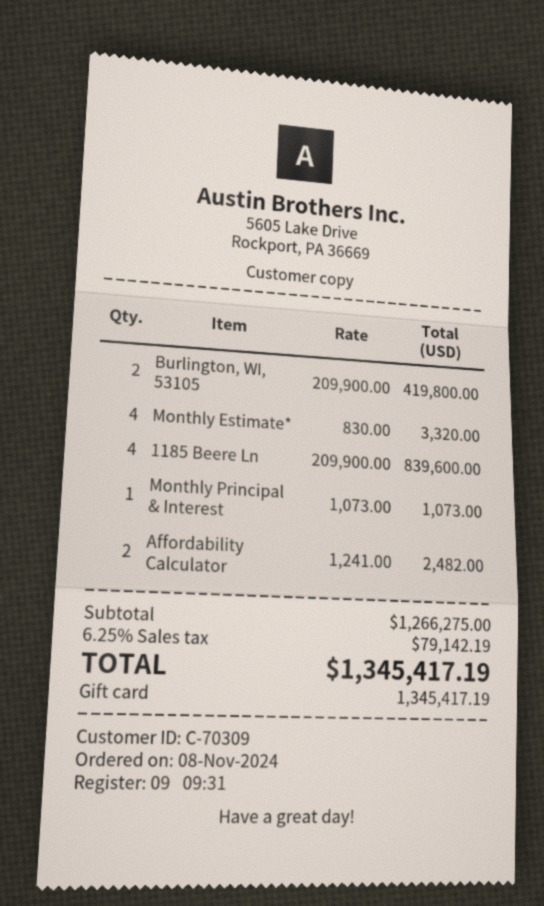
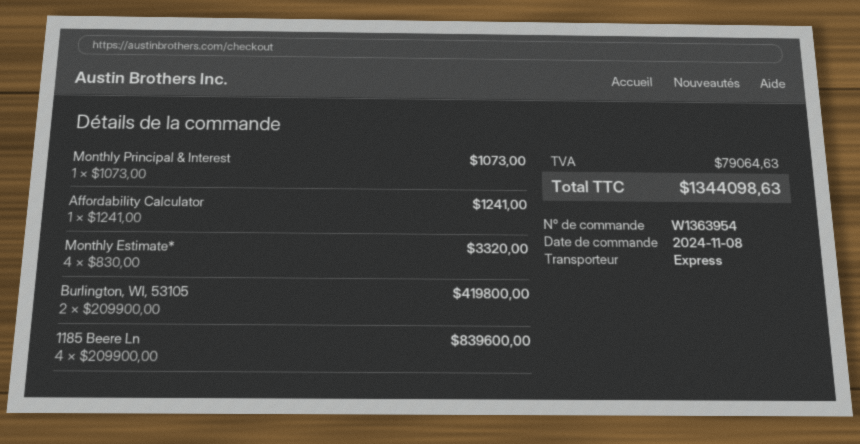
Affordability Calculator: 2 x 1241.00 = 2482.00 -> 1 x 1241.00 = 1241.00
tax: 79142.19 -> 79064.63
total: 1345417.19 -> 1344098.63

